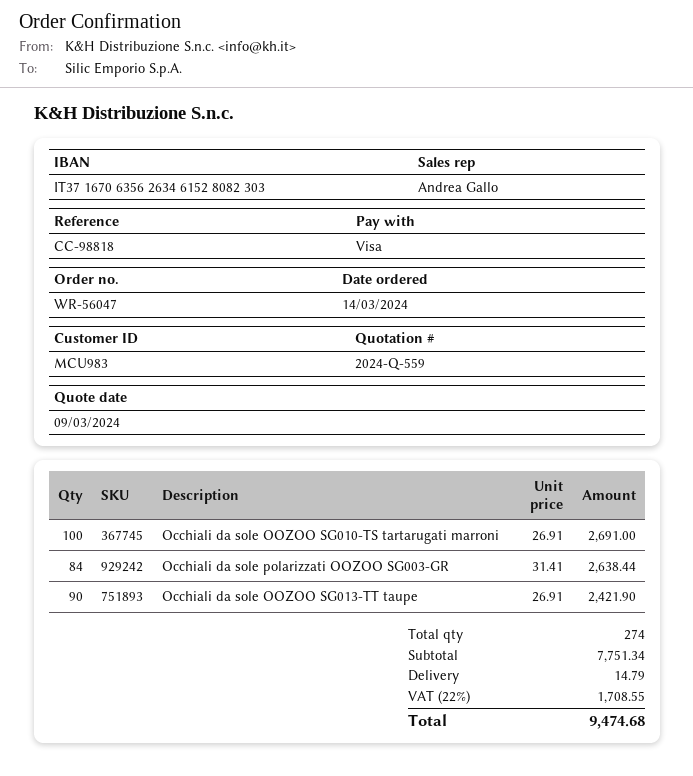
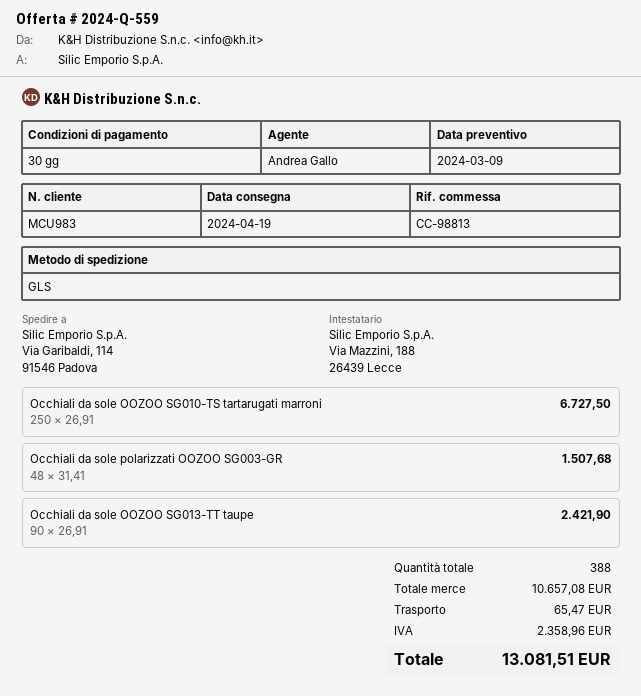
reference: CC-98818 -> CC-98813
Occhiali da sole OOZOO SG010-TS tartarugati marroni: 100 x 26.91 = 2691.00 -> 250 x 26.91 = 6727.50
Occhiali da sole polarizzati OOZOO SG003-GR: 84 x 31.41 = 2638.44 -> 48 x 31.41 = 1507.68
total quantity: 274 -> 388
subtotal: 7751.34 -> 10657.08
shipping: 14.79 -> 65.47
tax: 1708.55 -> 2358.96
total: 9474.68 -> 13081.51

